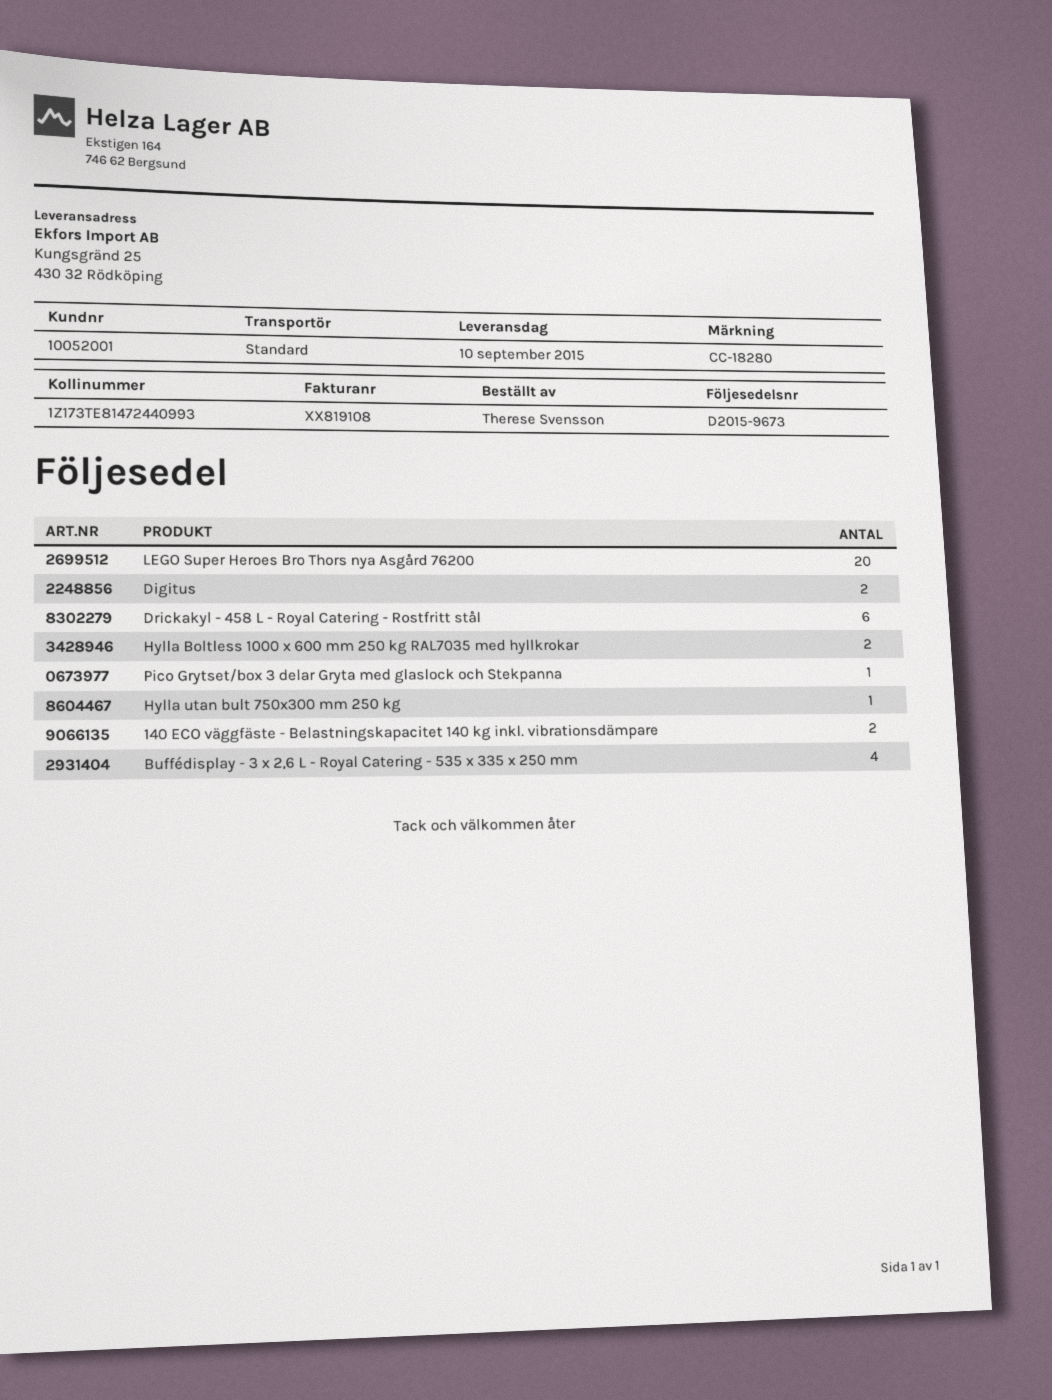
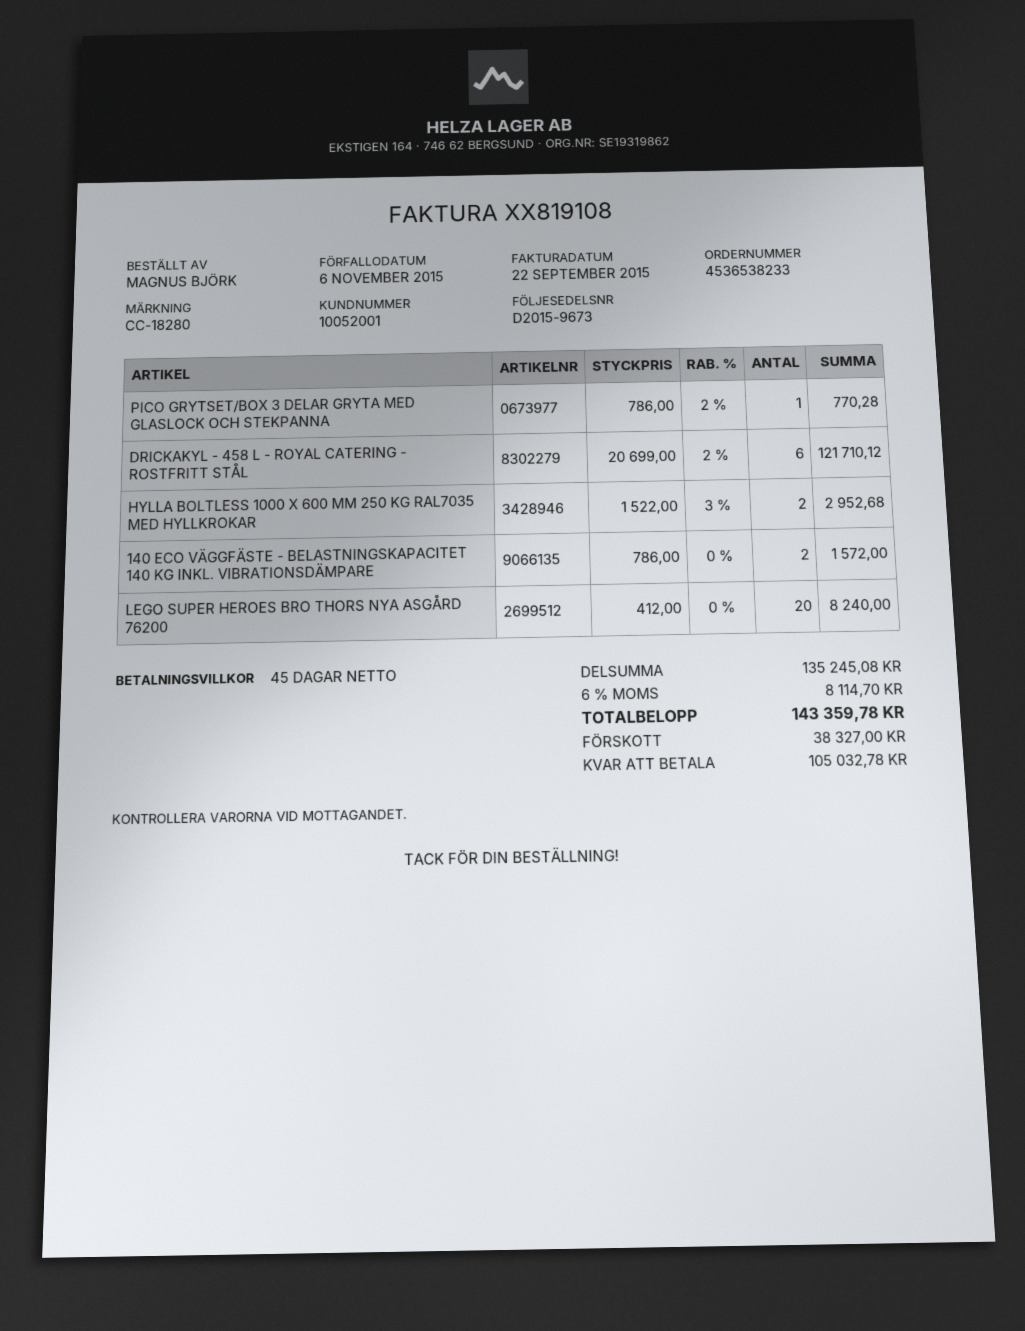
ordered by: Therese Svensson -> MAGNUS BJÖRK
Digitus: 2 -> none
Hylla utan bult 750x300 mm 250 kg: 1 -> none
Buffédisplay - 3 x 2,6 L - Royal Catering - 535 x 335 x 250 mm: 4 -> none

